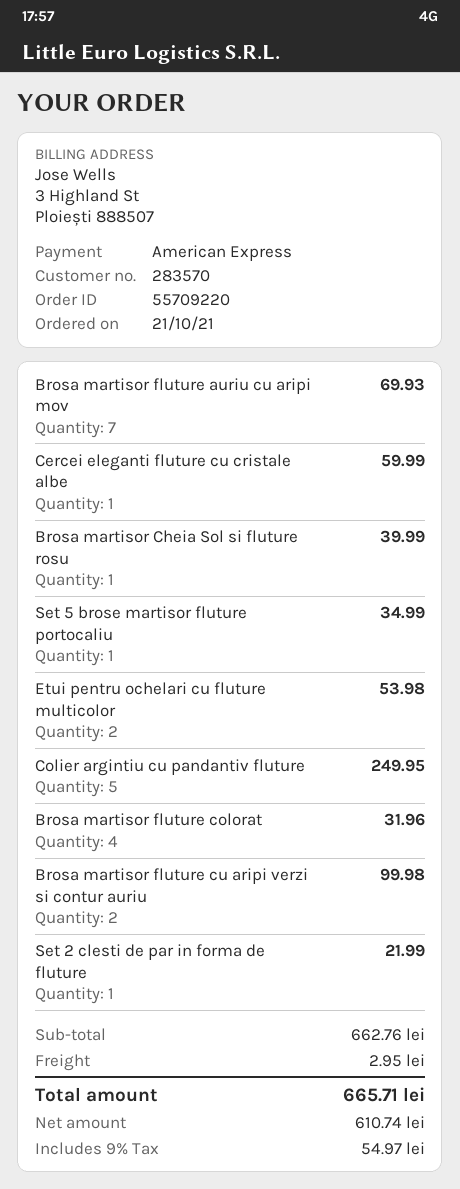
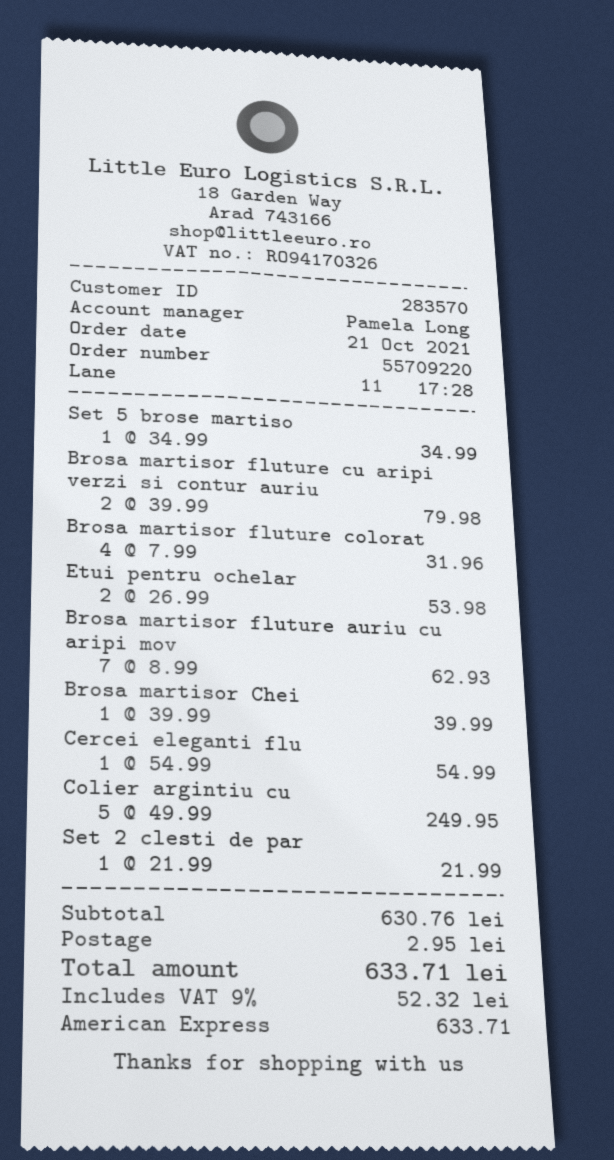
Brosa martisor fluture auriu cu aripi mov: 7 for 69.93 -> 7 for 62.93
Cercei eleganti fluture cu cristale albe: 1 for 59.99 -> 1 for 54.99
Brosa martisor fluture cu aripi verzi si contur auriu: 2 for 99.98 -> 2 for 79.98
subtotal: 662.76 -> 630.76
tax: 9% = 54.97 -> 9% = 52.32
total: 665.71 -> 633.71

